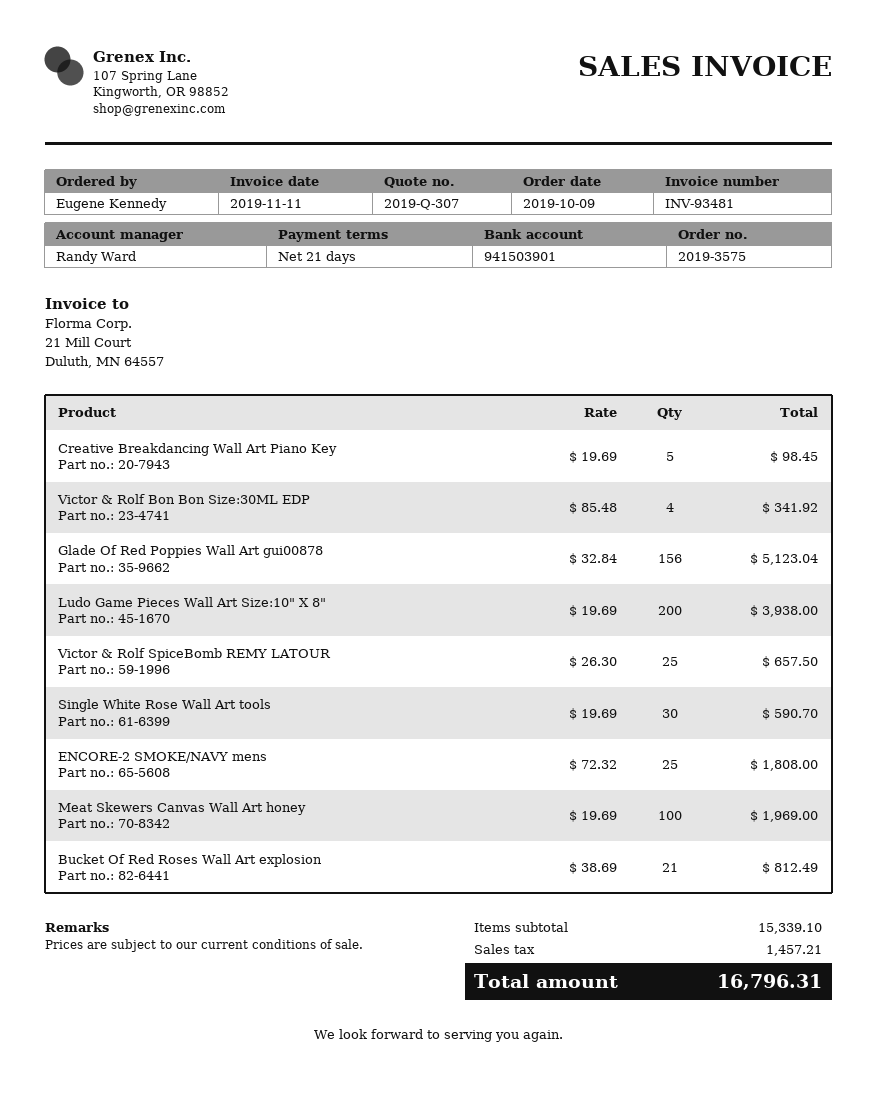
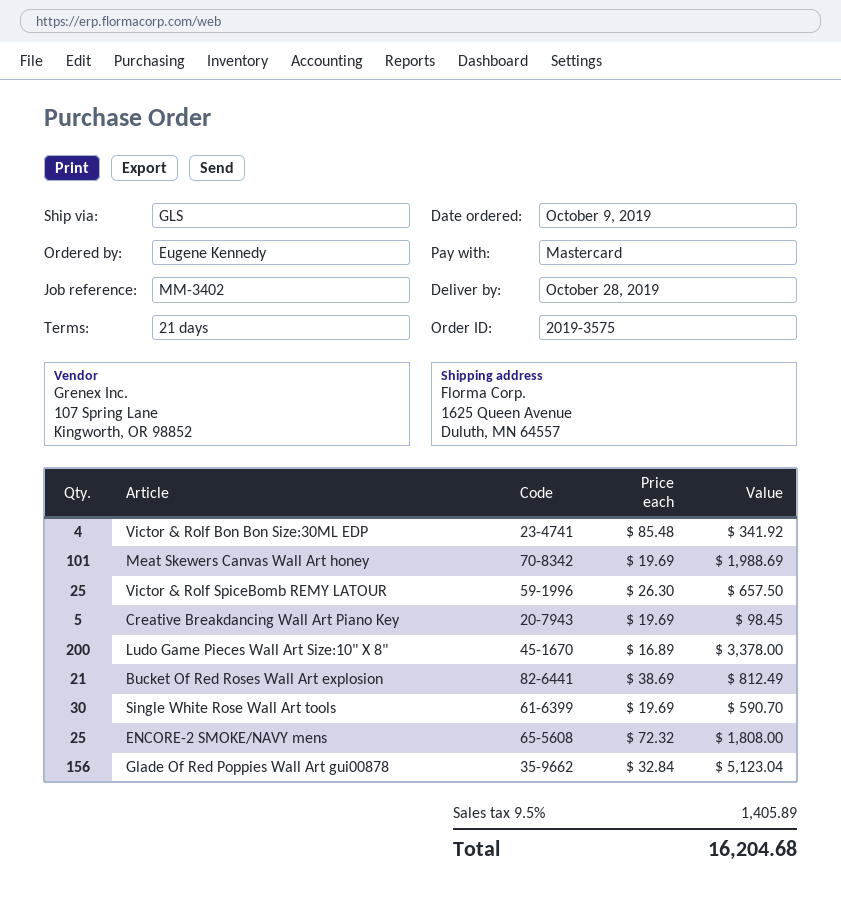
Ludo Game Pieces Wall Art Size:10" X 8": 200 x 19.69 = 3938.00 -> 200 x 16.89 = 3378.00
Meat Skewers Canvas Wall Art honey: 100 x 19.69 = 1969.00 -> 101 x 19.69 = 1988.69
tax: 1457.21 -> 1405.89
total: 16796.31 -> 16204.68

